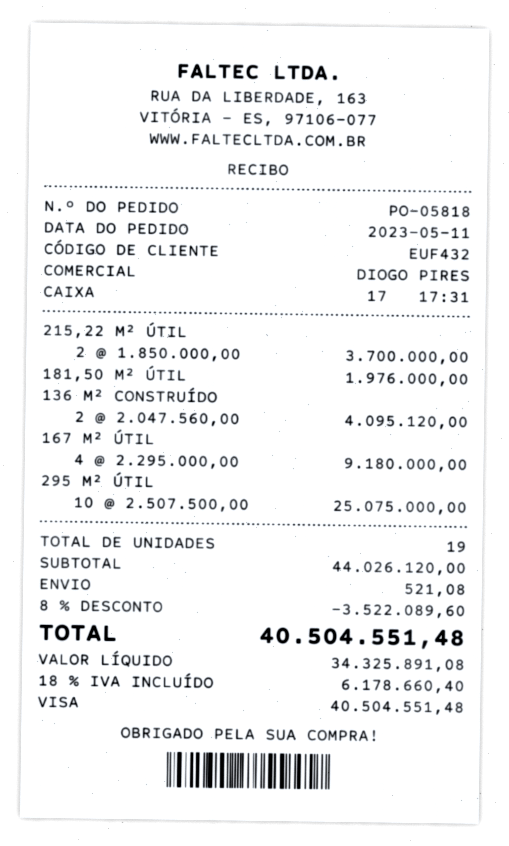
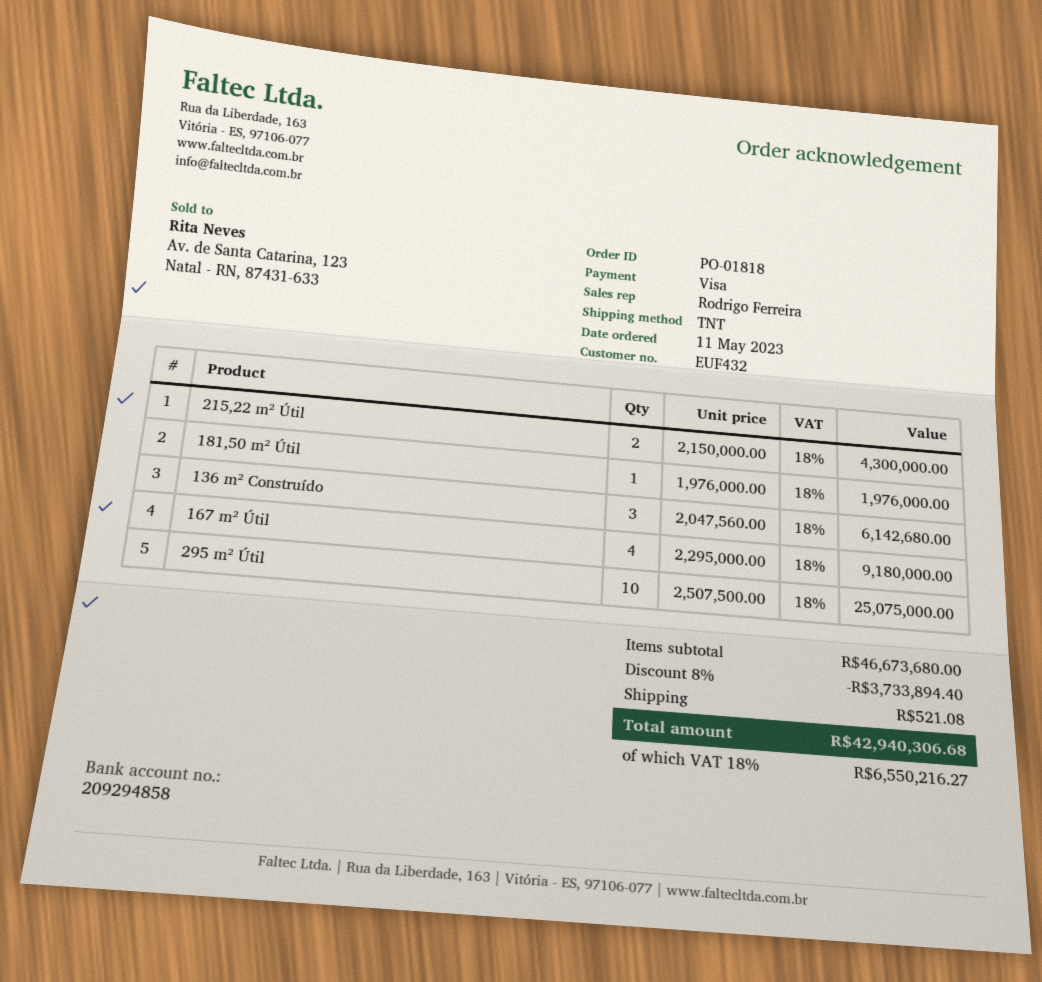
order number: PO-05818 -> PO-01818
sales rep: DIOGO PIRES -> Rodrigo Ferreira
215,22 M² ÚTIL: 2 x 1850000.00 = 3700000.00 -> 2 x 2150000.00 = 4300000.00
136 M² CONSTRUÍDO: 2 x 2047560.00 = 4095120.00 -> 3 x 2047560.00 = 6142680.00
subtotal: 44026120.00 -> 46673680.00
discount: 8% = 3522089.60 -> 8% = 3733894.40
tax: 18% = 6178660.40 -> 18% = 6550216.27
total: 40504551.48 -> 42940306.68

